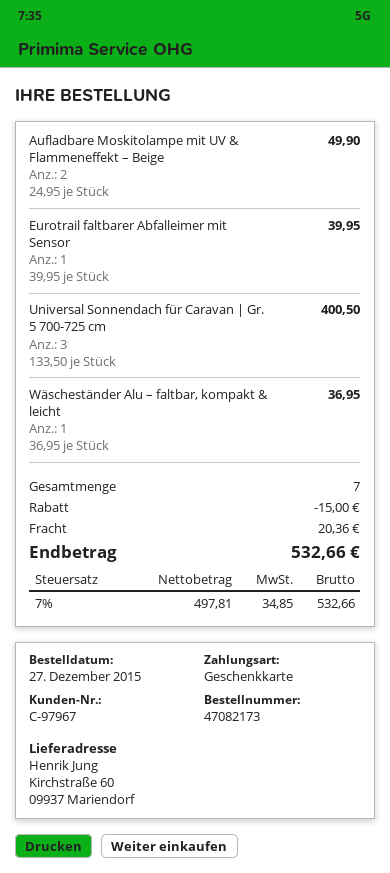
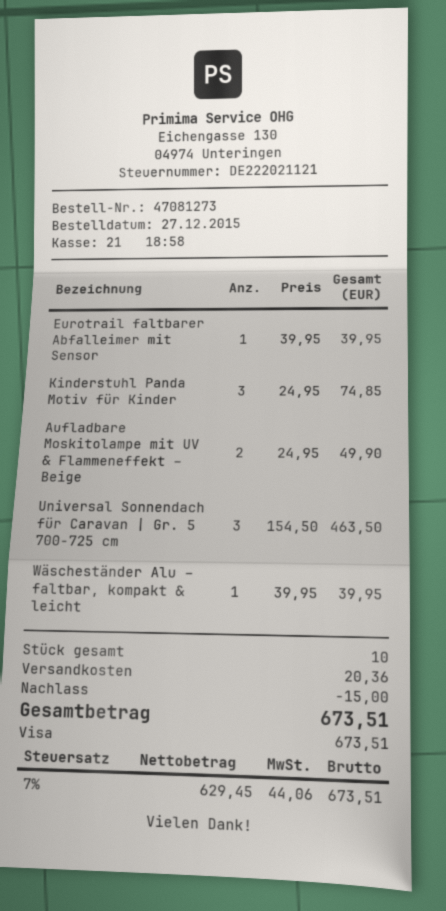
order number: 47082173 -> 47081273
payment method: gift card -> Visa
Universal Sonnendach für Caravan | Gr. 5 700-725 cm: 3 x 133.50 = 400.50 -> 3 x 154.50 = 463.50
Wäscheständer Alu – faltbar, kompakt & leicht: 1 x 36.95 = 36.95 -> 1 x 39.95 = 39.95
Kinderstuhl Panda Motiv für Kinder: none -> 3 x 24.95 = 74.85
total quantity: 7 -> 10
net: 497.81 -> 629.45
tax: 7% = 34.85 -> 7% = 44.06
total: 532.66 -> 673.51

